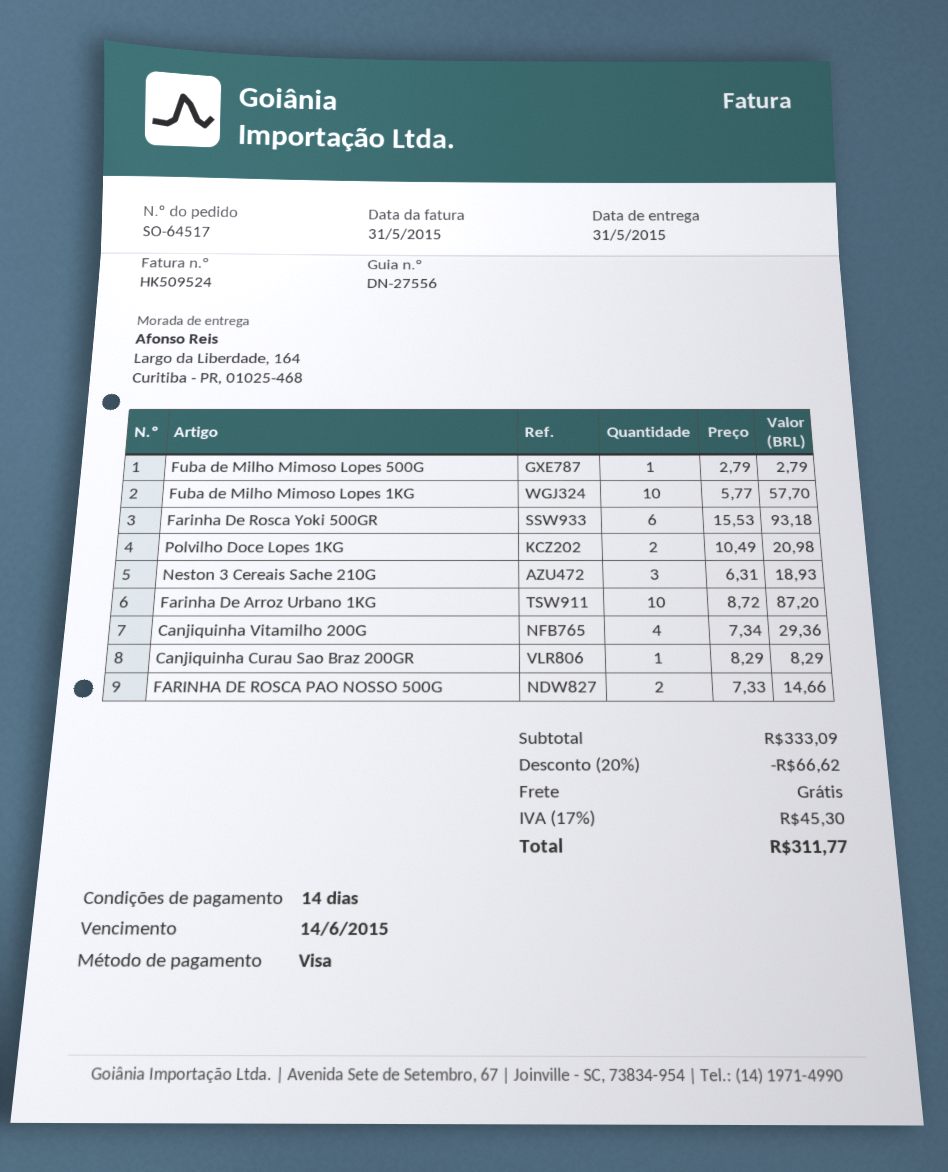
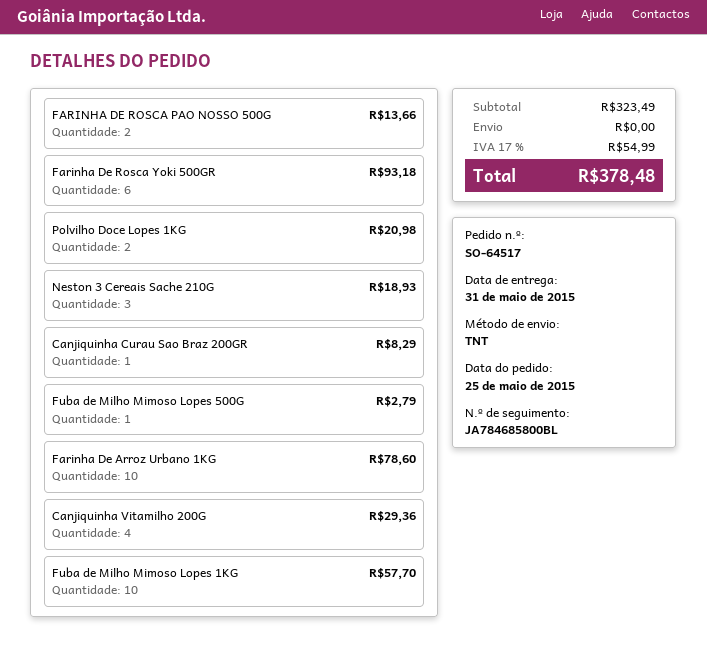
Farinha De Arroz Urbano 1KG: 10 for 87.20 -> 10 for 78.60
FARINHA DE ROSCA PAO NOSSO 500G: 2 for 14.66 -> 2 for 13.66
subtotal: 333.09 -> 323.49
discount: 20% = 66.62 -> none
tax: 17% = 45.30 -> 17% = 54.99
total: 311.77 -> 378.48

